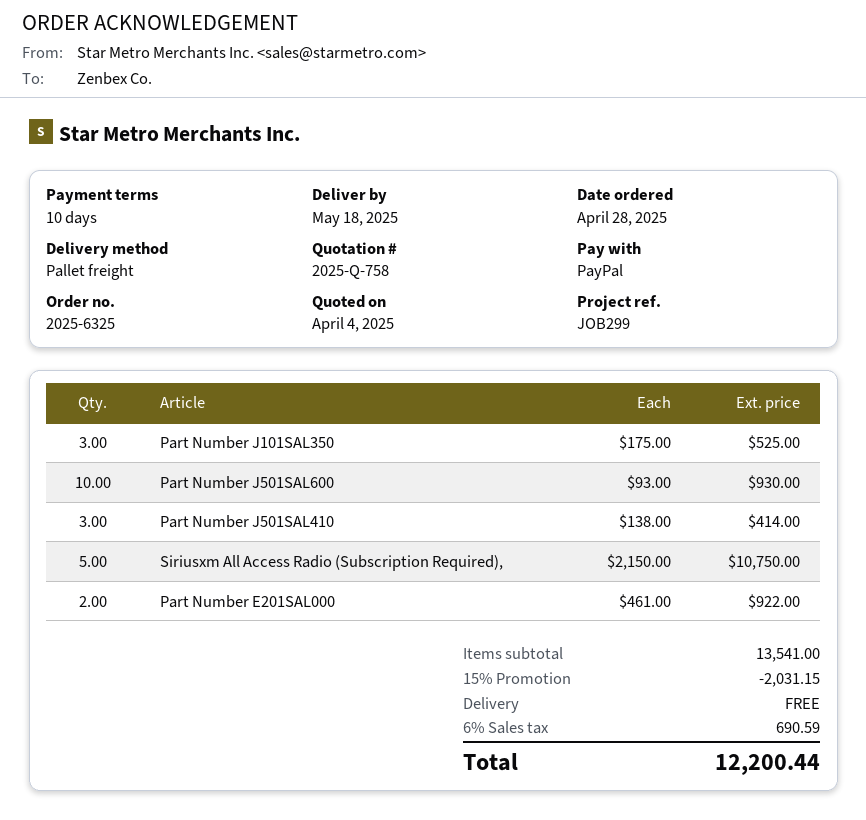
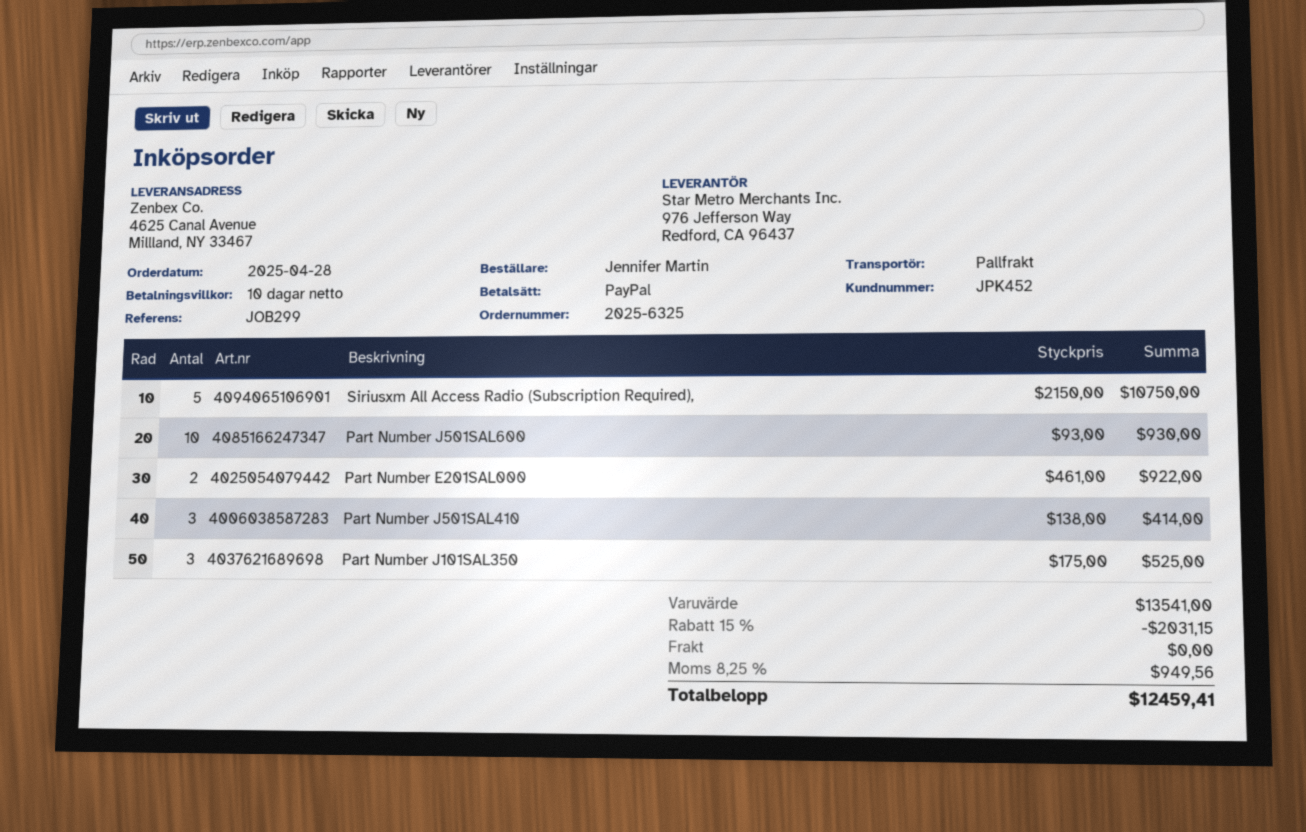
tax: 6% = 690.59 -> 8.25% = 949.56
total: 12200.44 -> 12459.41

